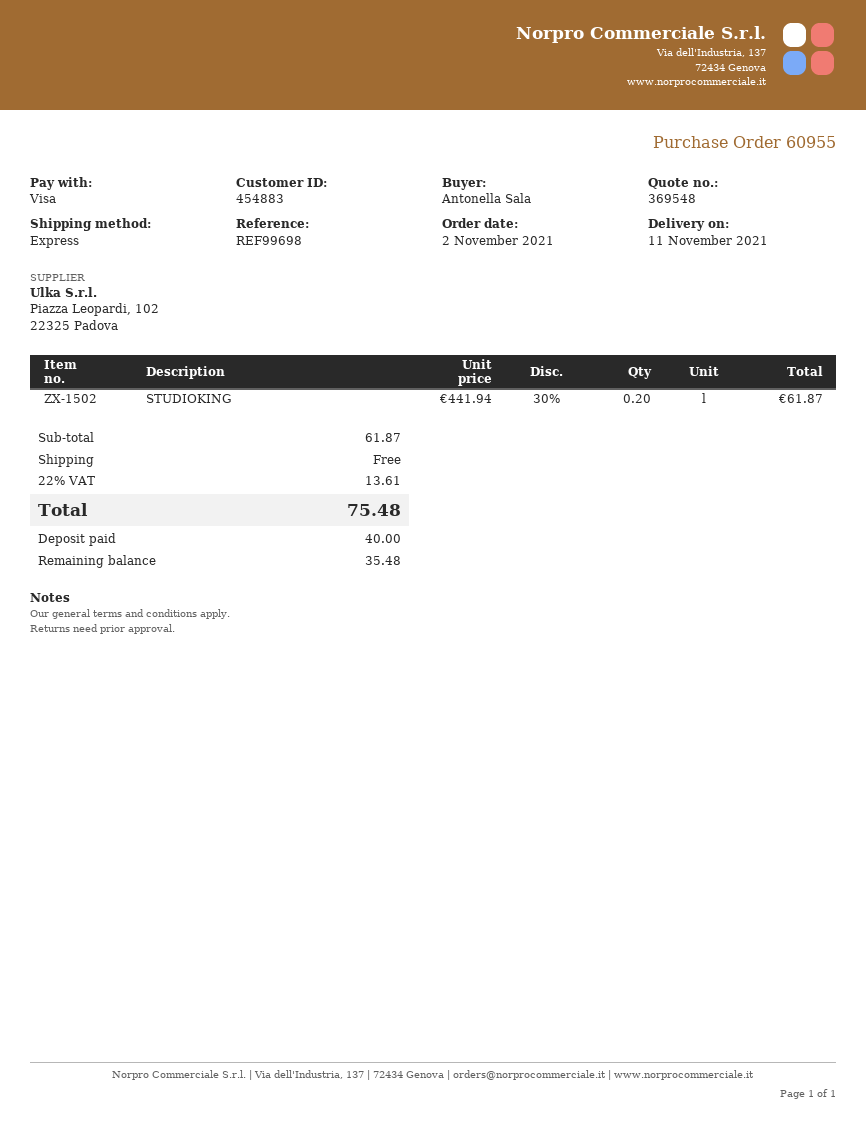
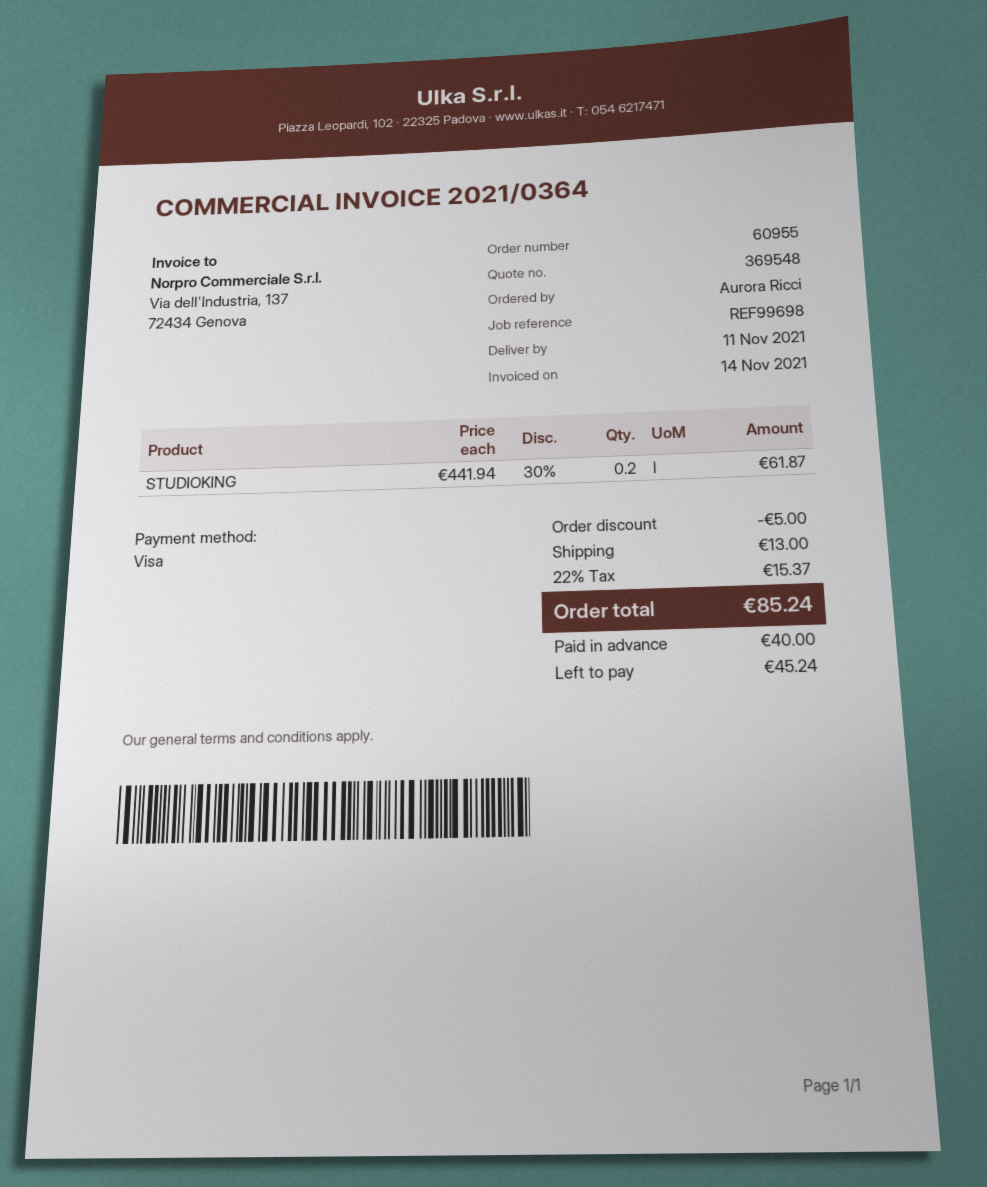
ordered by: Antonella Sala -> Aurora Ricci
discount: none -> 5.00
shipping: 0.00 -> 13.00
tax: 22% = 13.61 -> 22% = 15.37
total: 75.48 -> 85.24
balance: 35.48 -> 45.24

